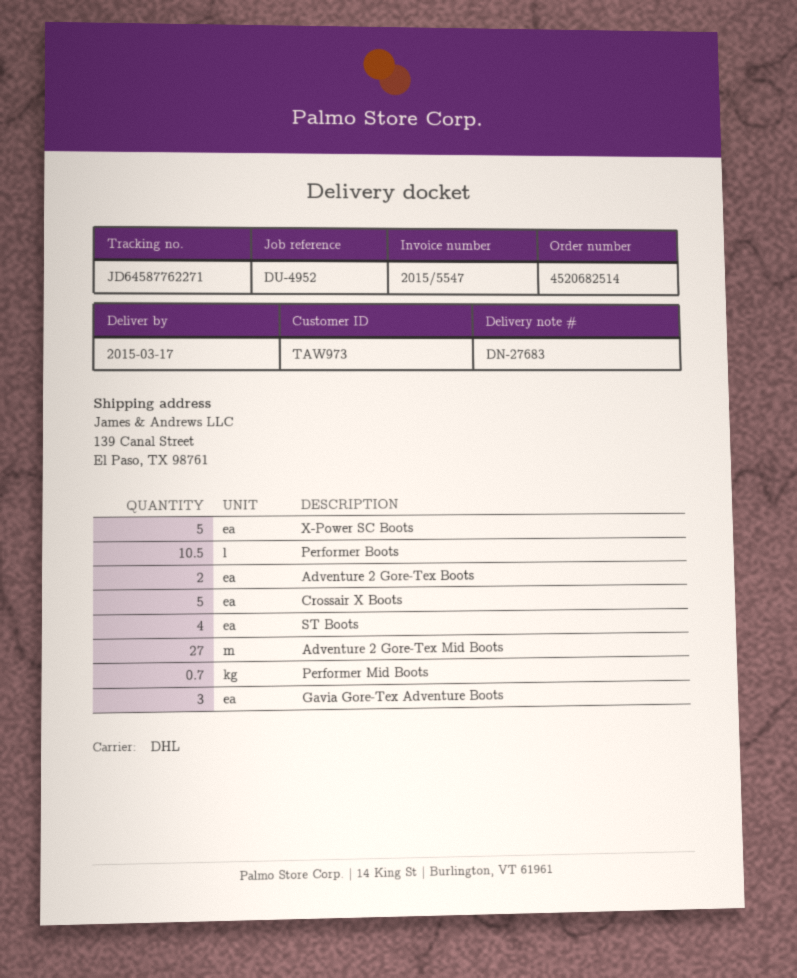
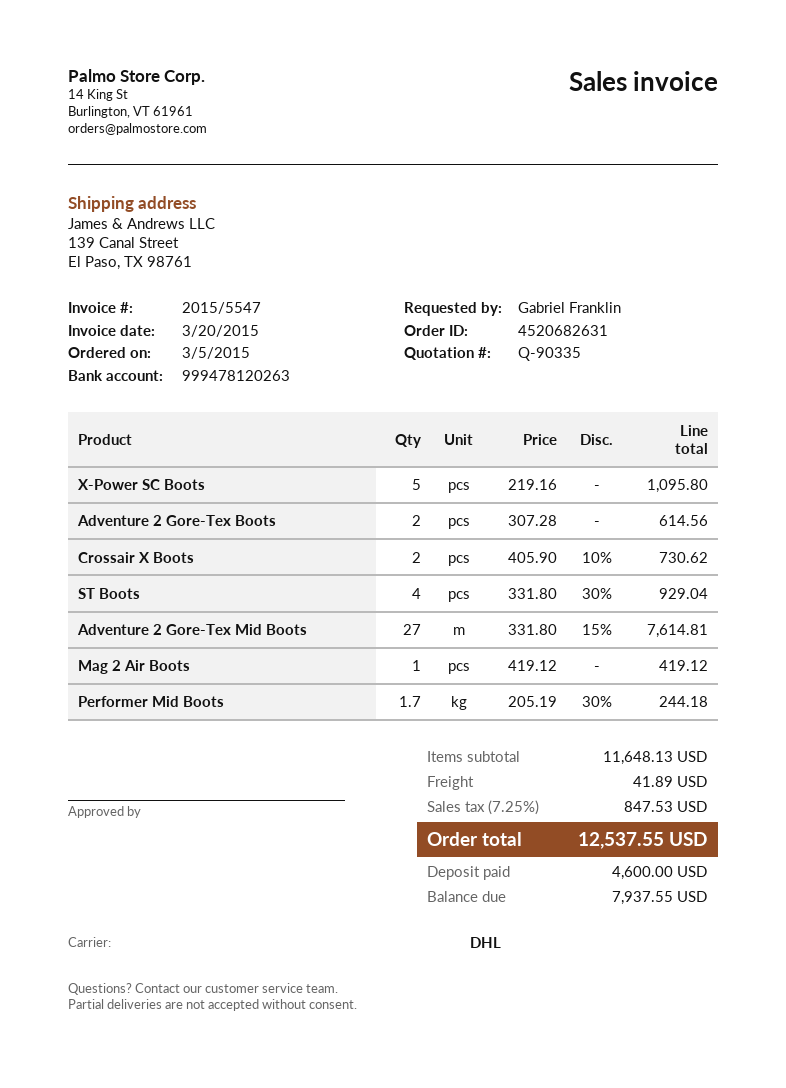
order number: 4520682514 -> 4520682631
Performer Boots: 10.5 -> none
Crossair X Boots: 5 -> 2
Performer Mid Boots: 0.7 -> 1.7
Gavia Gore-Tex Adventure Boots: 3 -> none
Mag 2 Air Boots: none -> 1

